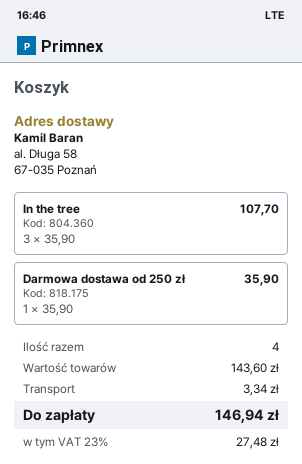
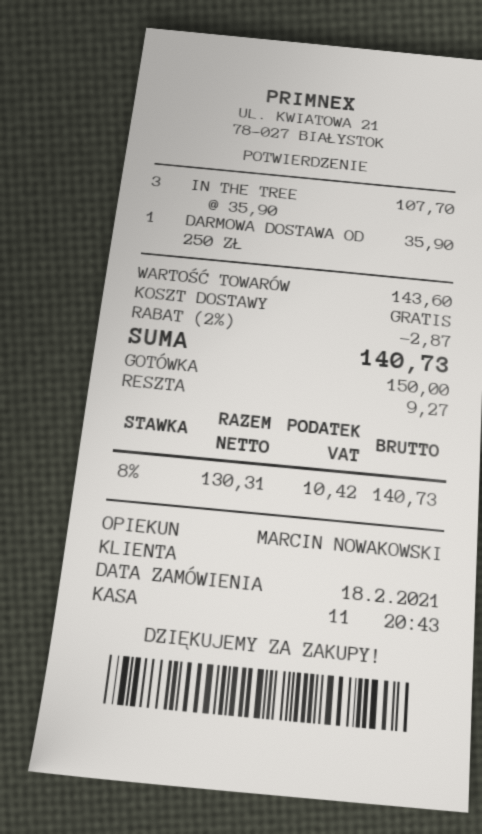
discount: none -> 2% = 2.87
shipping: 3.34 -> 0.00
tax: 23% = 27.48 -> 8% = 10.42
total: 146.94 -> 140.73

